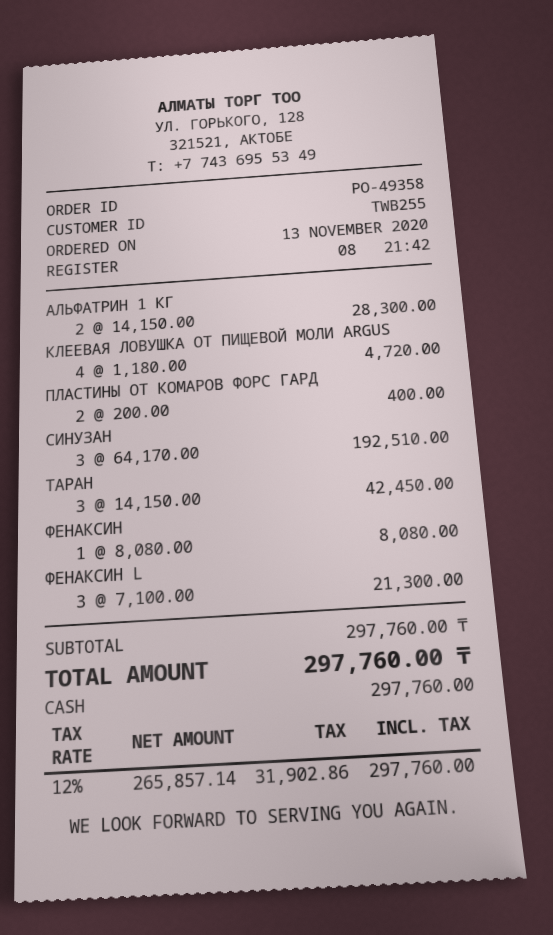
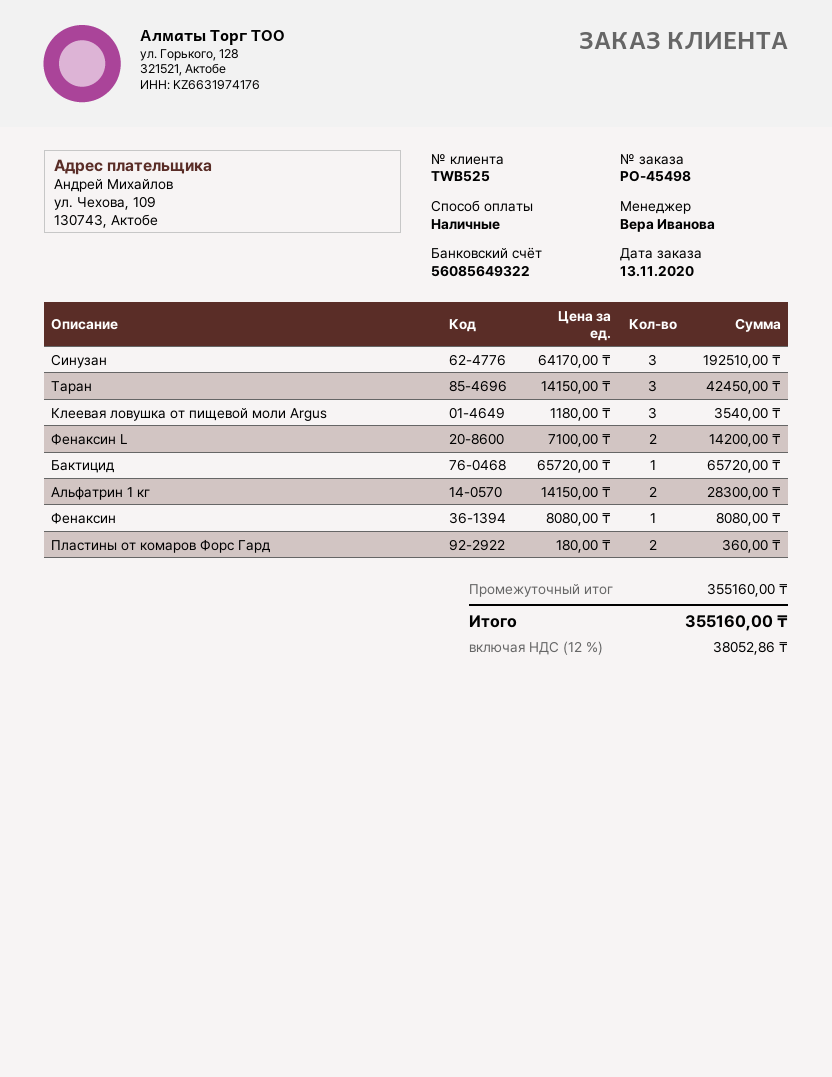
order number: PO-49358 -> PO-45498
customer number: TWB255 -> TWB525
КЛЕЕВАЯ ЛОВУШКА ОТ ПИЩЕВОЙ МОЛИ ARGUS: 4 x 1180.00 = 4720.00 -> 3 x 1180.00 = 3540.00
ПЛАСТИНЫ ОТ КОМАРОВ ФОРС ГАРД: 2 x 200.00 = 400.00 -> 2 x 180.00 = 360.00
ФЕНАКСИН L: 3 x 7100.00 = 21300.00 -> 2 x 7100.00 = 14200.00
Бактицид: none -> 1 x 65720.00 = 65720.00
subtotal: 297760.00 -> 355160.00
tax: 12% = 31902.86 -> 12% = 38052.86
total: 297760.00 -> 355160.00

